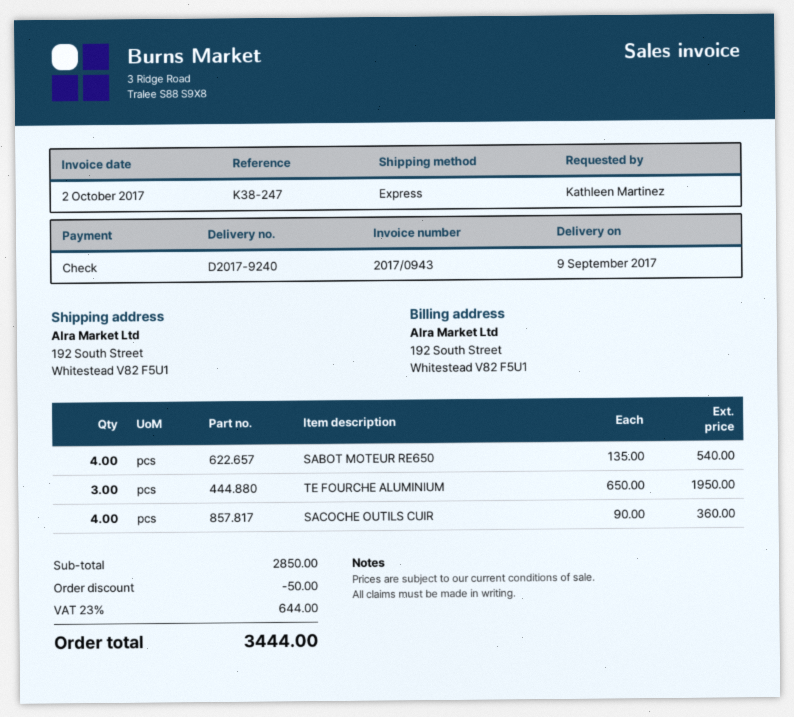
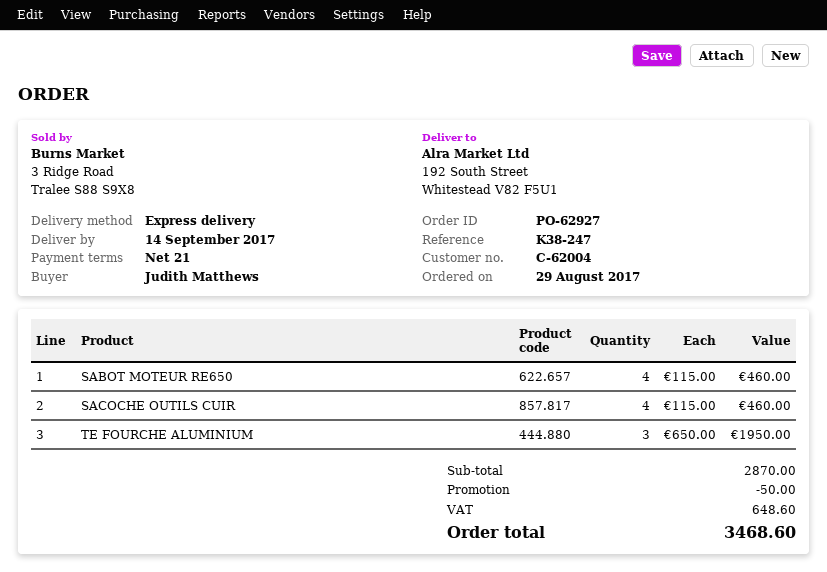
delivery date: 2017-09-09 -> 2017-09-14
ordered by: Kathleen Martinez -> Judith Matthews
SABOT MOTEUR RE650: 4 x 135.00 = 540.00 -> 4 x 115.00 = 460.00
SACOCHE OUTILS CUIR: 4 x 90.00 = 360.00 -> 4 x 115.00 = 460.00
subtotal: 2850.00 -> 2870.00
tax: 644.00 -> 648.60
total: 3444.00 -> 3468.60

